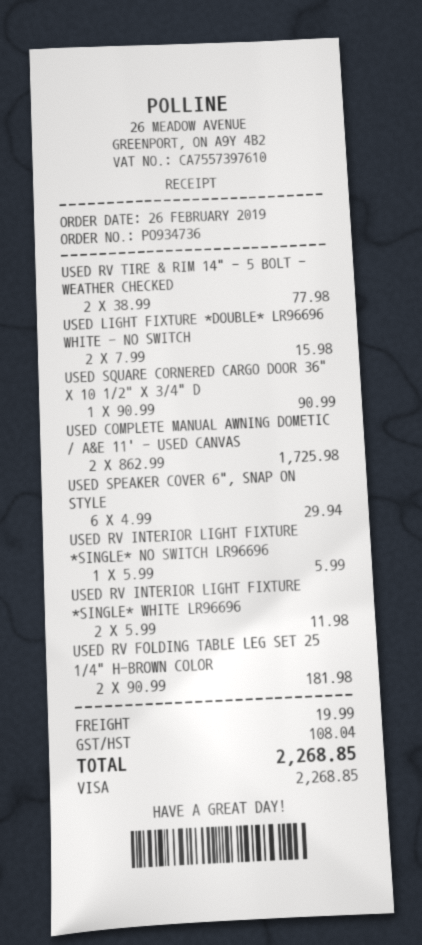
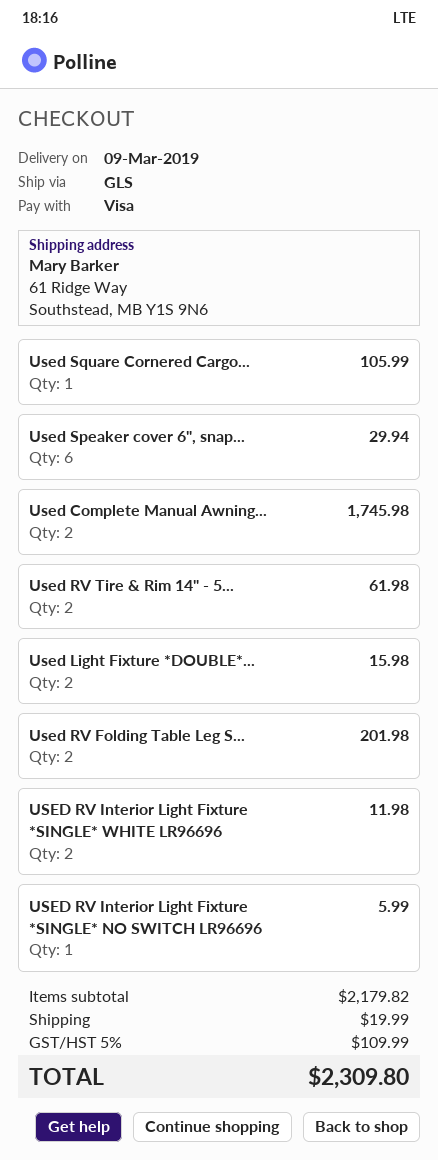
USED RV TIRE & RIM 14" - 5 BOLT - WEATHER CHECKED: 2 for 77.98 -> 2 for 61.98
USED SQUARE CORNERED CARGO DOOR 36" X 10 1/2" X 3/4" D: 1 for 90.99 -> 1 for 105.99
USED COMPLETE MANUAL AWNING DOMETIC / A&E 11' - USED CANVAS: 2 for 1725.98 -> 2 for 1745.98
USED RV FOLDING TABLE LEG SET 25 1/4" H-BROWN COLOR: 2 for 181.98 -> 2 for 201.98
tax: 108.04 -> 109.99
total: 2268.85 -> 2309.80

